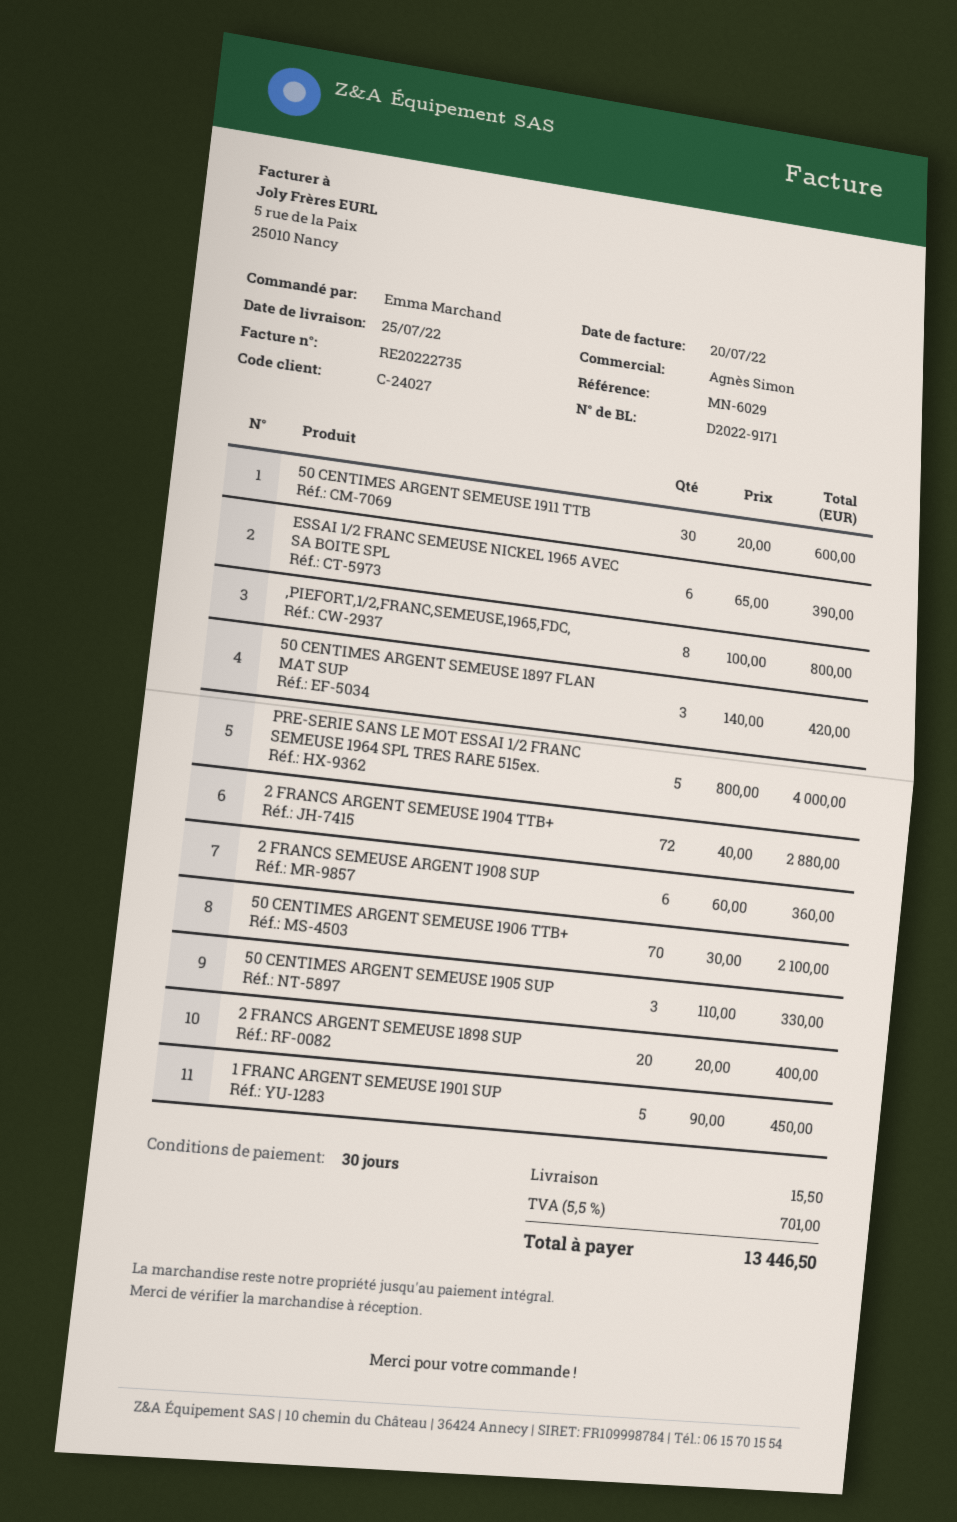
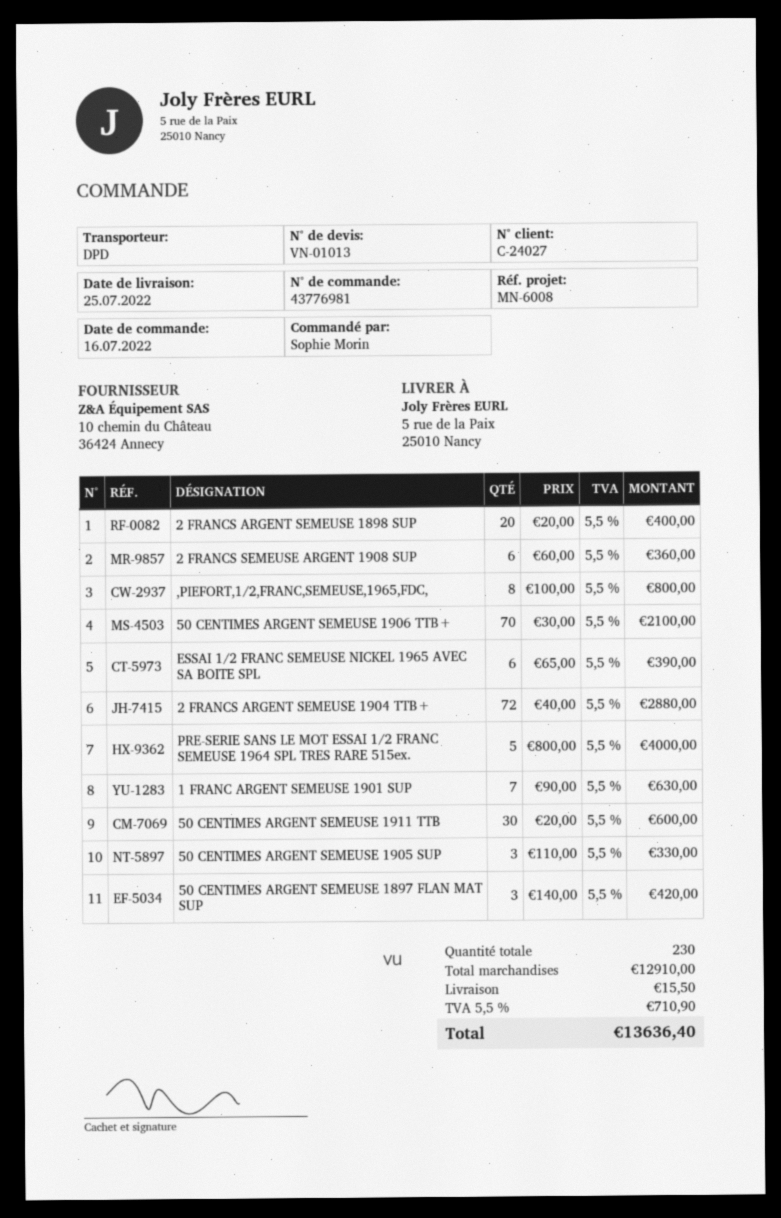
reference: MN-6029 -> MN-6008
ordered by: Emma Marchand -> Sophie Morin
1 FRANC ARGENT SEMEUSE 1901 SUP: 5 x 90.00 = 450.00 -> 7 x 90.00 = 630.00
tax: 5.5% = 701.00 -> 5.5% = 710.90
total: 13446.50 -> 13636.40

